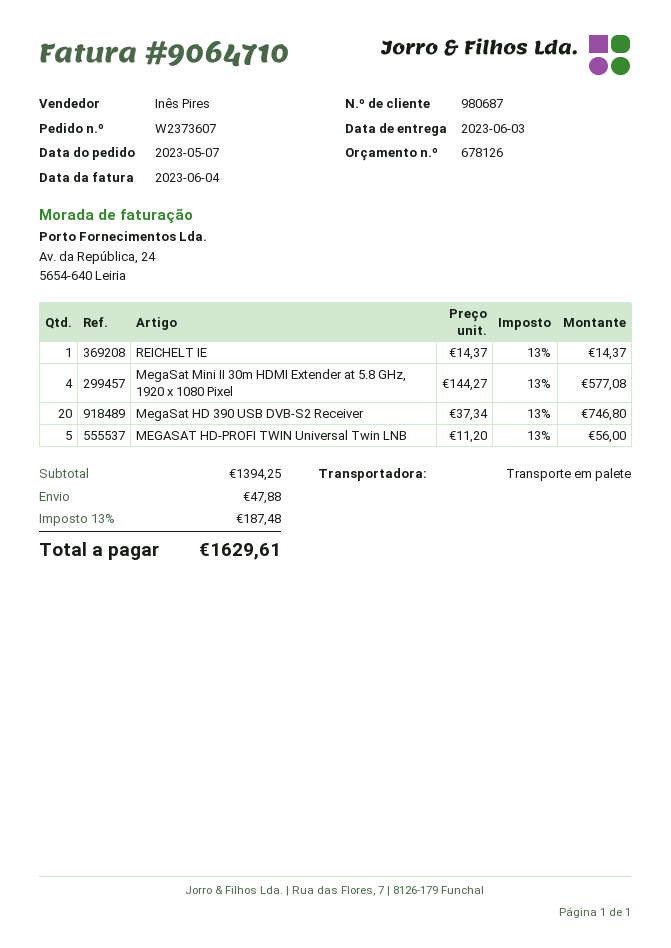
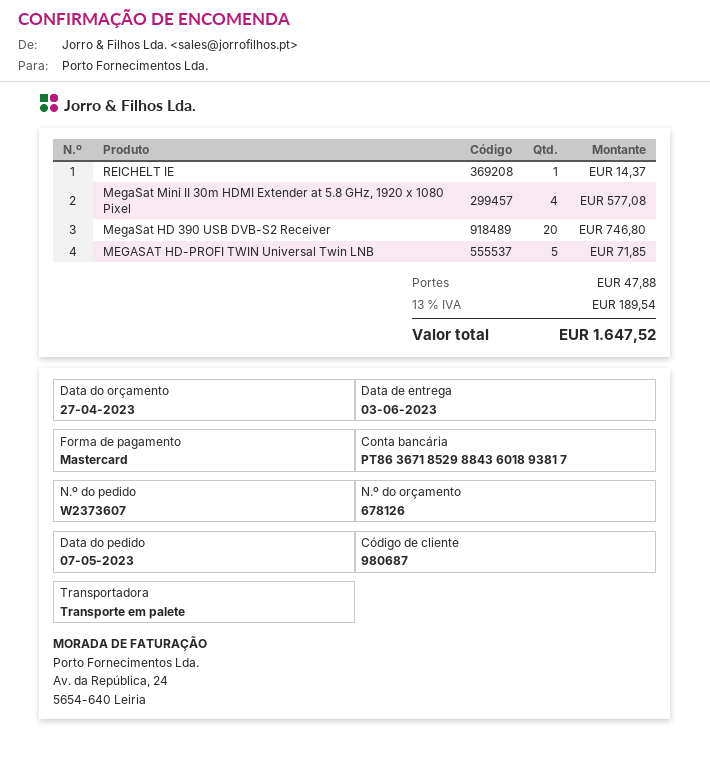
MEGASAT HD-PROFI TWIN Universal Twin LNB: 5 for 56.00 -> 5 for 71.85
tax: 13% = 187.48 -> 13% = 189.54
total: 1629.61 -> 1647.52

